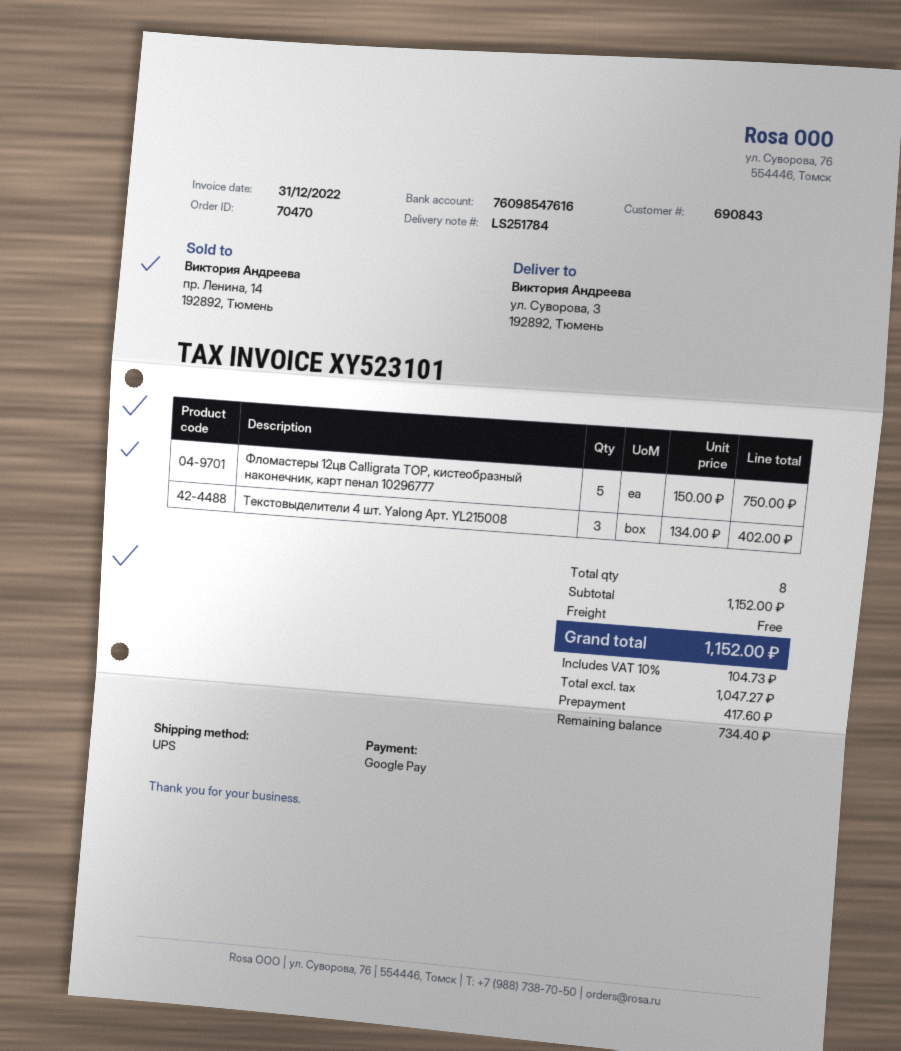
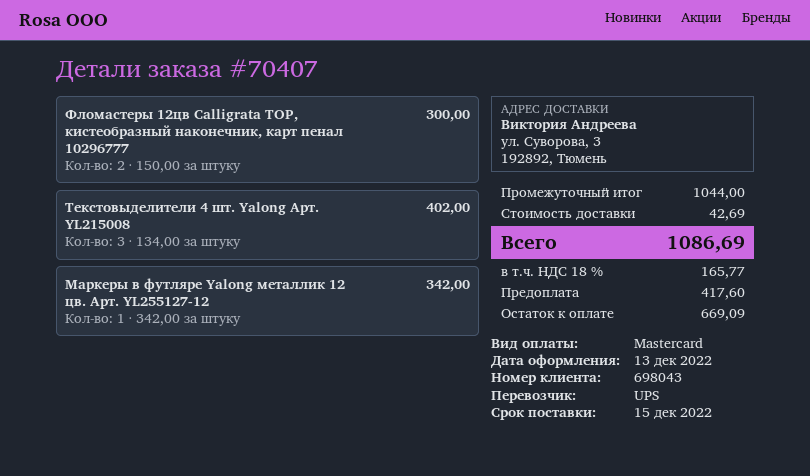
order number: 70470 -> 70407
customer number: 690843 -> 698043
payment method: Google Pay -> Mastercard
Фломастеры 12цв Calligrata TOP, кистеобразный наконечник, карт пенал 10296777: 5 x 150.00 = 750.00 -> 2 x 150.00 = 300.00
Маркеры в футляре Yalong металлик 12 цв. Арт. YL255127-12: none -> 1 x 342.00 = 342.00
subtotal: 1152.00 -> 1044.00
shipping: 0.00 -> 42.69
tax: 10% = 104.73 -> 18% = 165.77
total: 1152.00 -> 1086.69
balance: 734.40 -> 669.09

